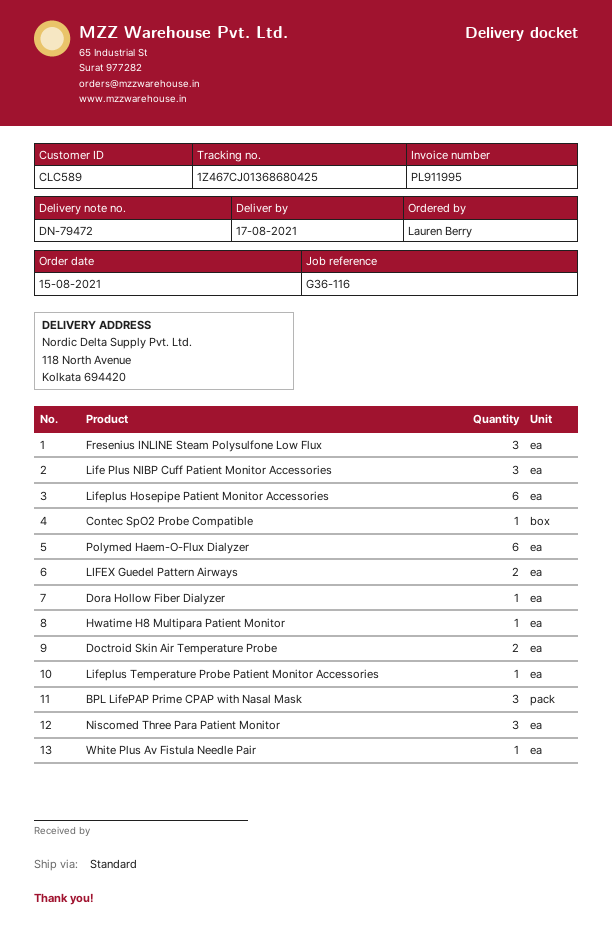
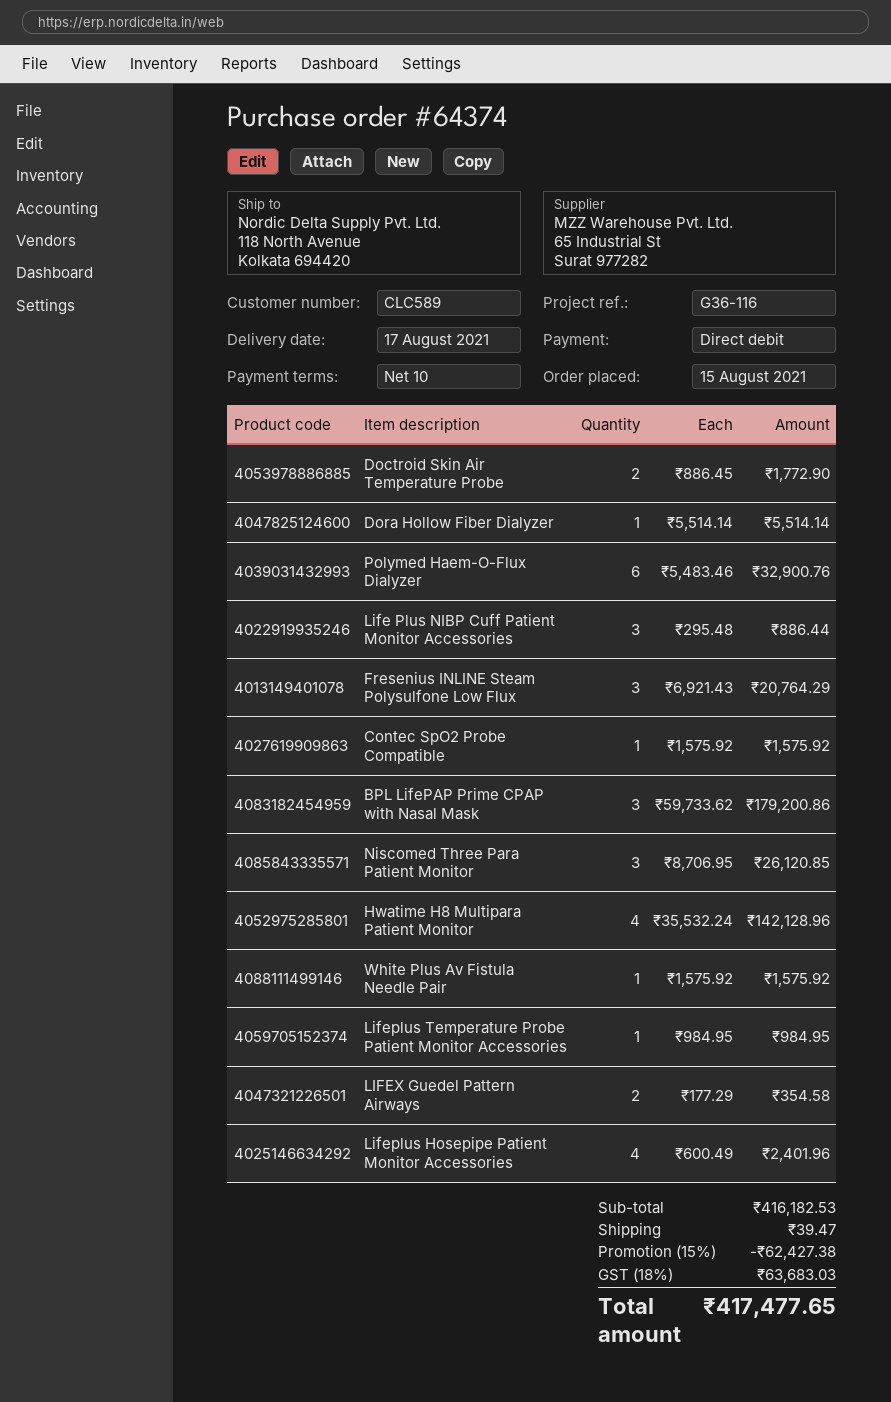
Lifeplus Hosepipe Patient Monitor Accessories: 6 -> 4
Hwatime H8 Multipara Patient Monitor: 1 -> 4

